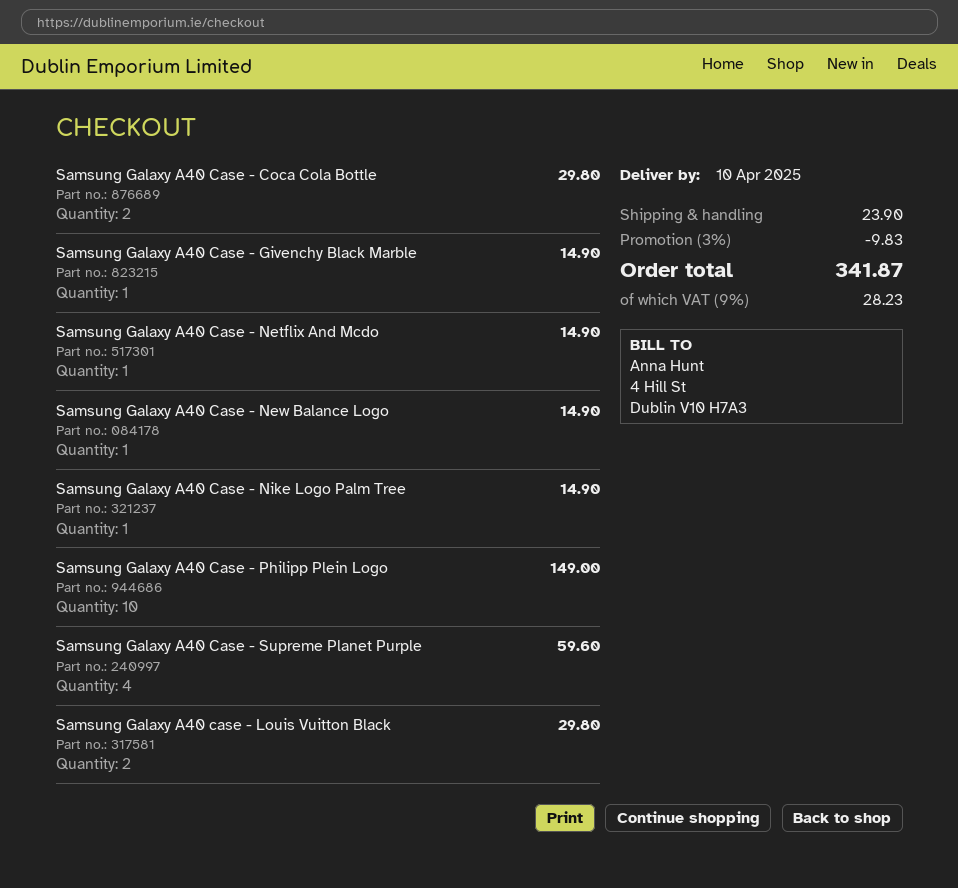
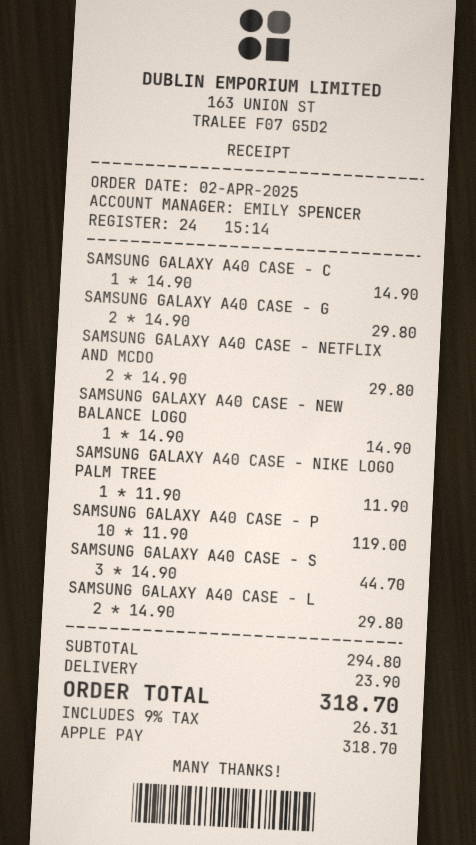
Samsung Galaxy A40 Case - Coca Cola Bottle: 2 for 29.80 -> 1 for 14.90
Samsung Galaxy A40 Case - Givenchy Black Marble: 1 for 14.90 -> 2 for 29.80
Samsung Galaxy A40 Case - Netflix And Mcdo: 1 for 14.90 -> 2 for 29.80
Samsung Galaxy A40 Case - Nike Logo Palm Tree: 1 for 14.90 -> 1 for 11.90
Samsung Galaxy A40 Case - Philipp Plein Logo: 10 for 149.00 -> 10 for 119.00
Samsung Galaxy A40 Case - Supreme Planet Purple: 4 for 59.60 -> 3 for 44.70
discount: 3% = 9.83 -> none
tax: 9% = 28.23 -> 9% = 26.31
total: 341.87 -> 318.70

